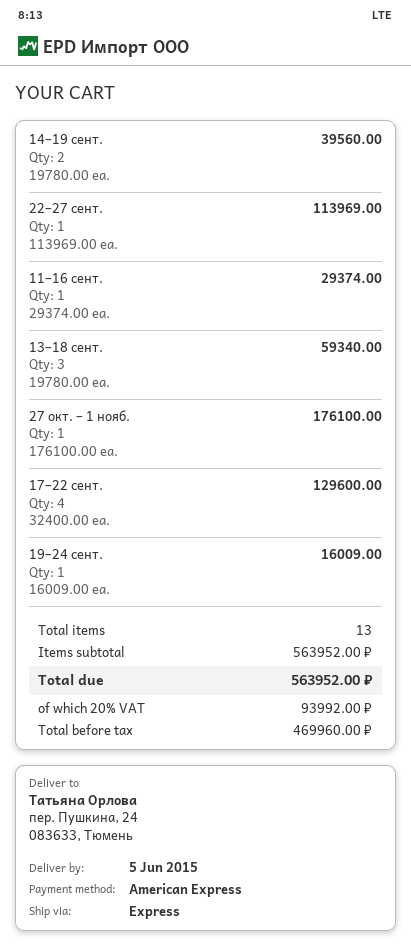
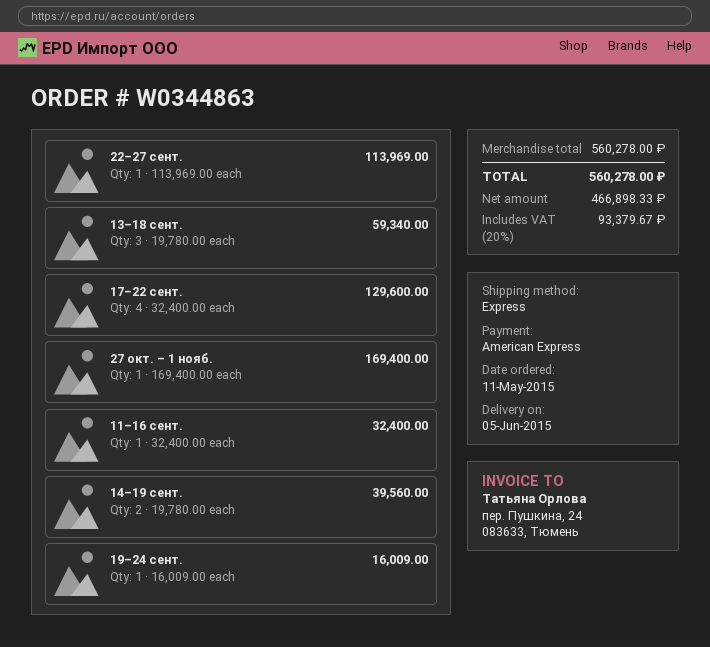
11–16 сент.: 1 x 29374.00 = 29374.00 -> 1 x 32400.00 = 32400.00
27 окт. – 1 нояб.: 1 x 176100.00 = 176100.00 -> 1 x 169400.00 = 169400.00
subtotal: 563952.00 -> 560278.00
net: 469960.00 -> 466898.33
tax: 20% = 93992.00 -> 20% = 93379.67
total: 563952.00 -> 560278.00

